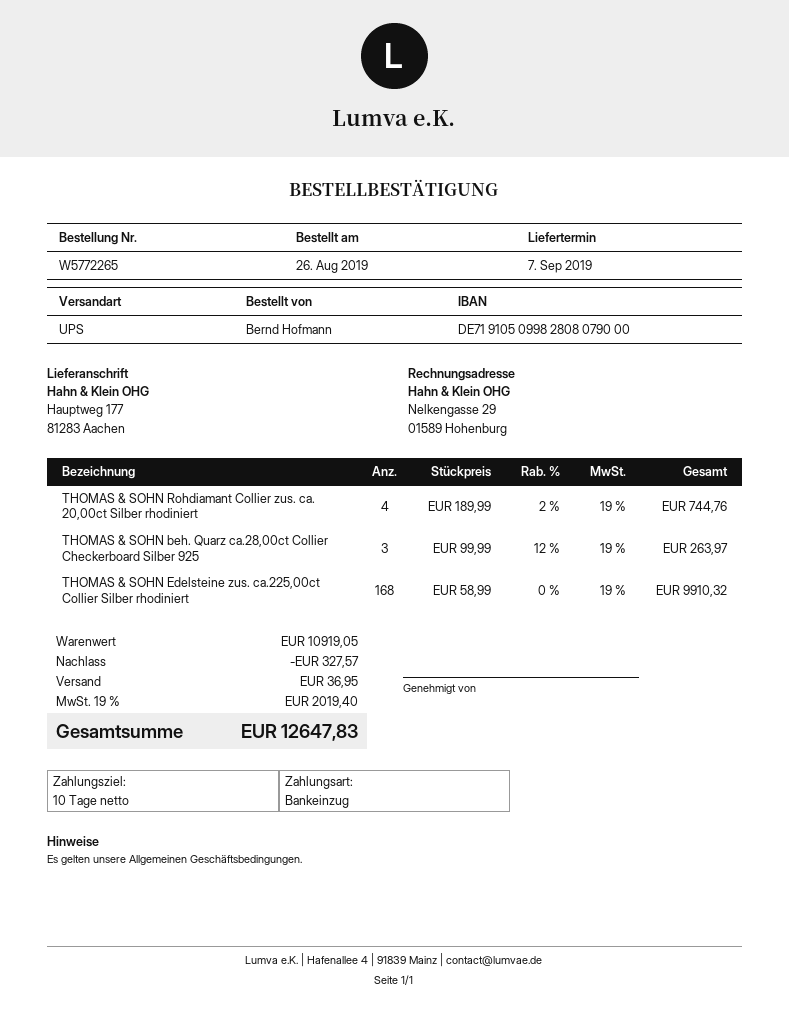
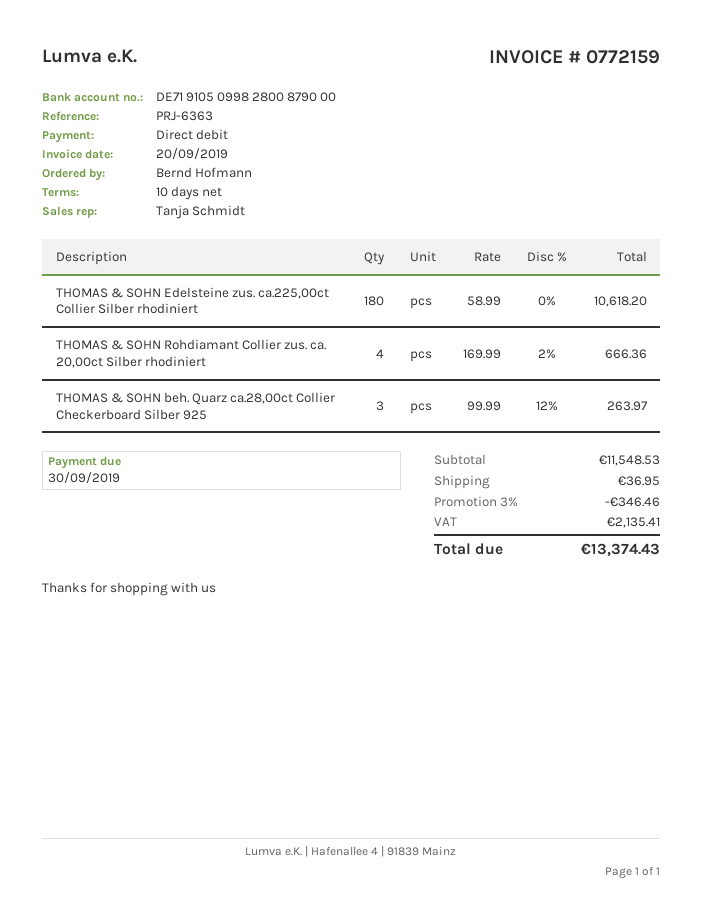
bank account: DE71910509982808079000 -> DE71910509982800879000
THOMAS & SOHN Rohdiamant Collier zus. ca. 20,00ct Silber rhodiniert: 4 x 189.99 - 2% = 744.76 -> 4 x 169.99 - 2% = 666.36
THOMAS & SOHN Edelsteine zus. ca.225,00ct Collier Silber rhodiniert: 168 x 58.99 = 9910.32 -> 180 x 58.99 = 10618.20
subtotal: 10919.05 -> 11548.53
discount: 327.57 -> 346.46
tax: 2019.40 -> 2135.41
total: 12647.83 -> 13374.43

